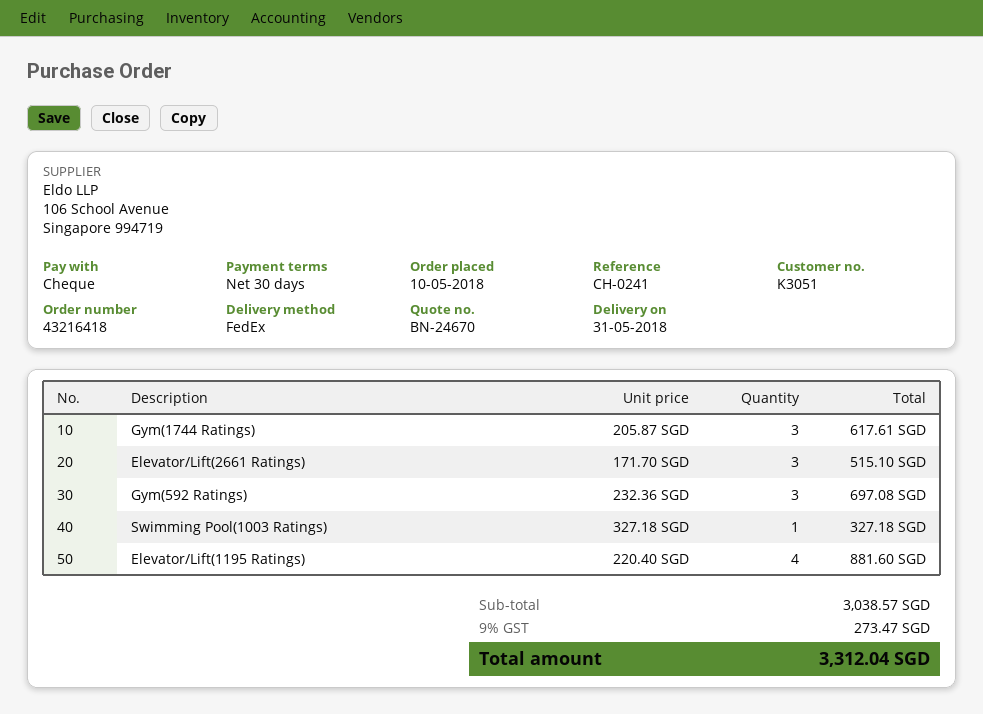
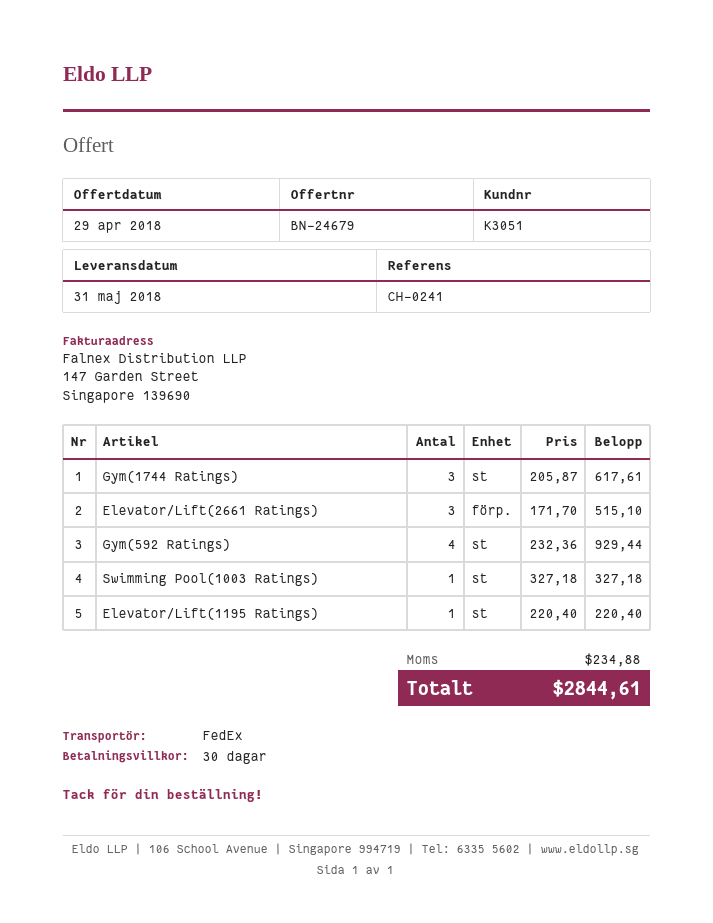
quote number: BN-24670 -> BN-24679
Gym(592 Ratings): 3 x 232.36 = 697.08 -> 4 x 232.36 = 929.44
Elevator/Lift(1195 Ratings): 4 x 220.40 = 881.60 -> 1 x 220.40 = 220.40
tax: 273.47 -> 234.88
total: 3312.04 -> 2844.61

